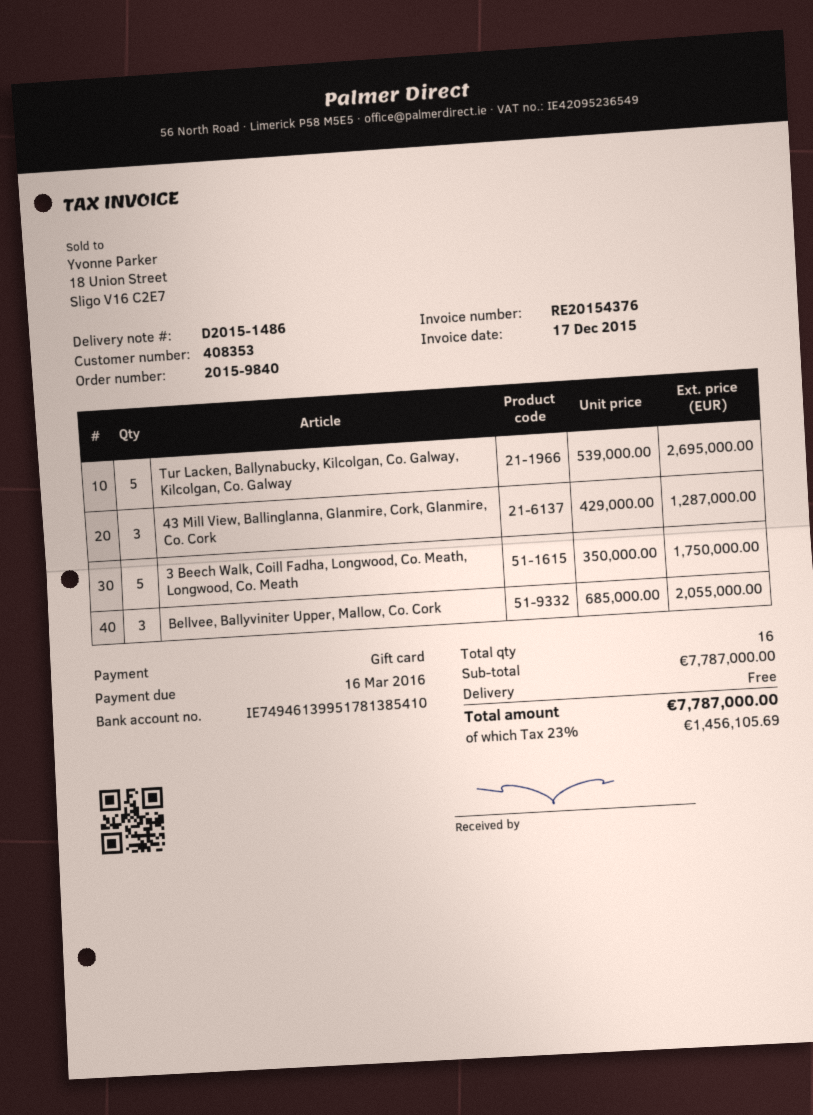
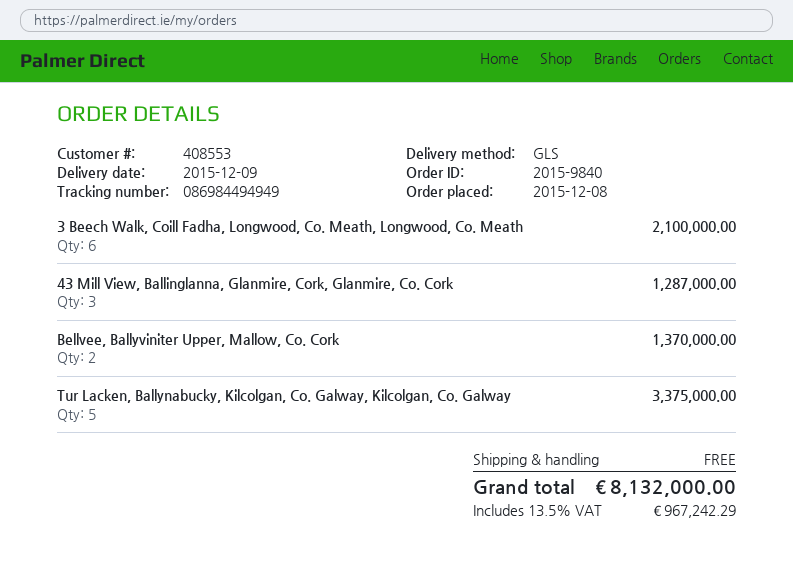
customer number: 408353 -> 408553
Tur Lacken, Ballynabucky, Kilcolgan, Co. Galway, Kilcolgan, Co. Galway: 5 for 2695000.00 -> 5 for 3375000.00
3 Beech Walk, Coill Fadha, Longwood, Co. Meath, Longwood, Co. Meath: 5 for 1750000.00 -> 6 for 2100000.00
Bellvee, Ballyviniter Upper, Mallow, Co. Cork: 3 for 2055000.00 -> 2 for 1370000.00
tax: 23% = 1456105.69 -> 13.5% = 967242.29
total: 7787000.00 -> 8132000.00

